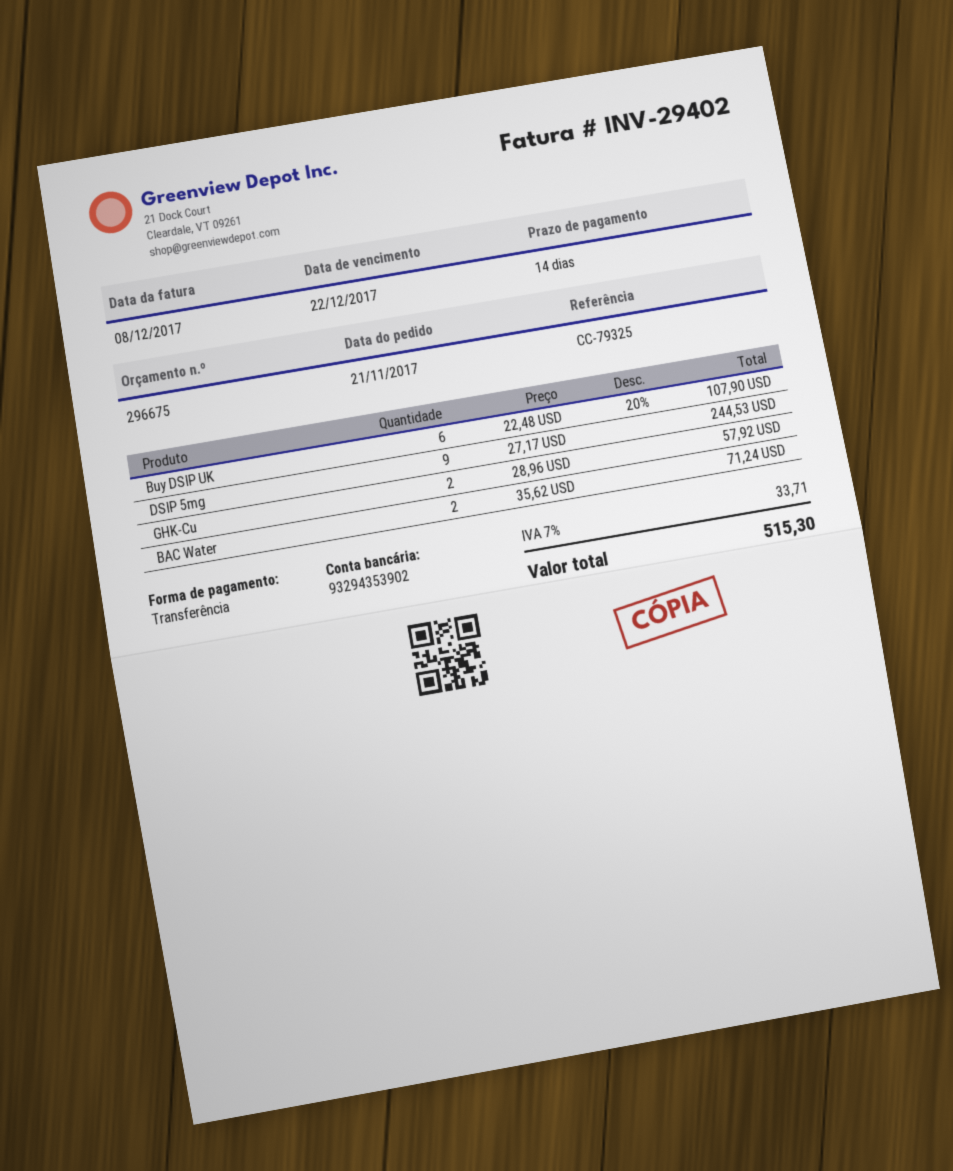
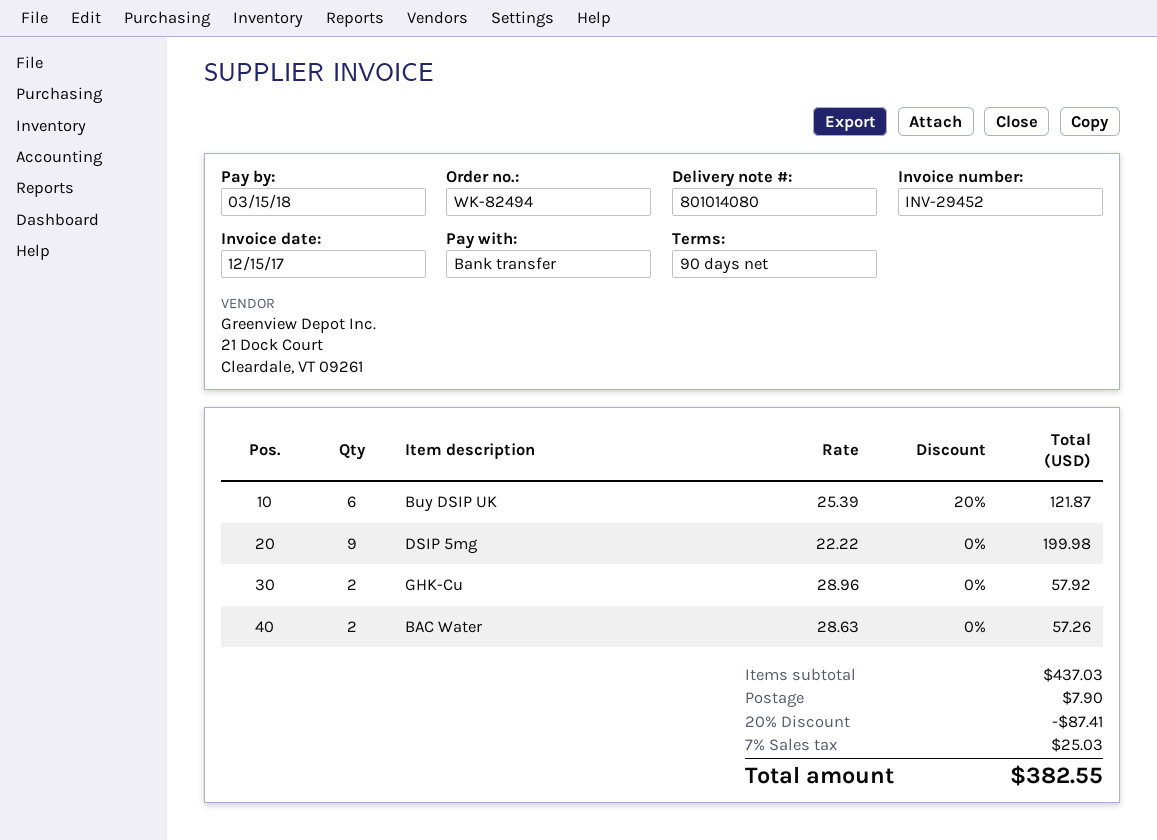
invoice number: INV-29402 -> INV-29452
invoice date: 2017-12-08 -> 2017-12-15
payment terms: 14 days -> 90 days
due date: 2017-12-22 -> 2018-03-15
Buy DSIP UK: 6 x 22.48 - 20% = 107.90 -> 6 x 25.39 - 20% = 121.87
DSIP 5mg: 9 x 27.17 = 244.53 -> 9 x 22.22 = 199.98
BAC Water: 2 x 35.62 = 71.24 -> 2 x 28.63 = 57.26
discount: none -> 20% = 87.41
shipping: none -> 7.90
tax: 7% = 33.71 -> 7% = 25.03
total: 515.30 -> 382.55

